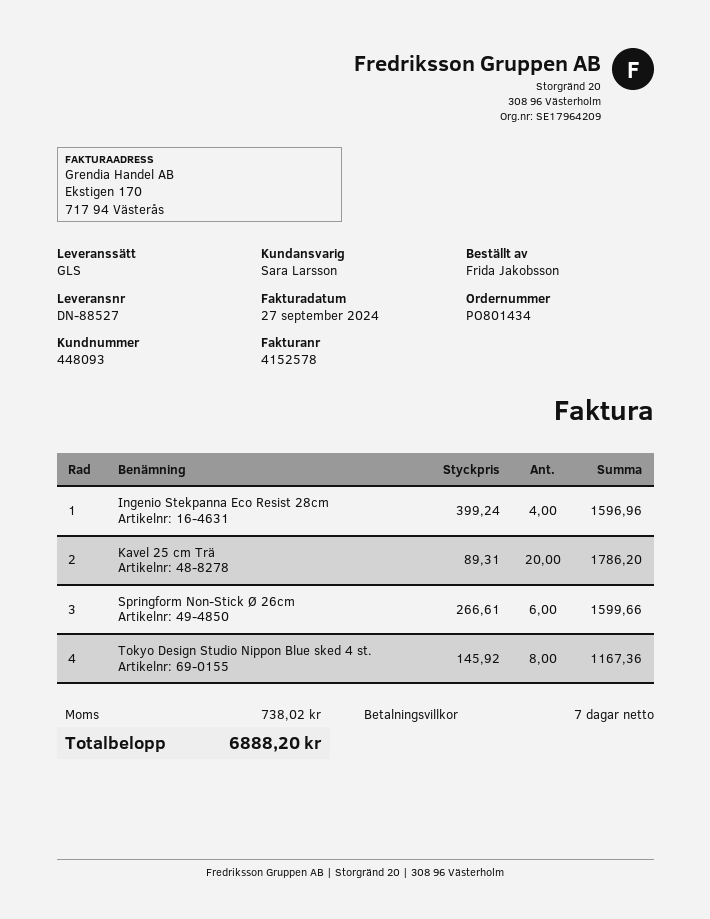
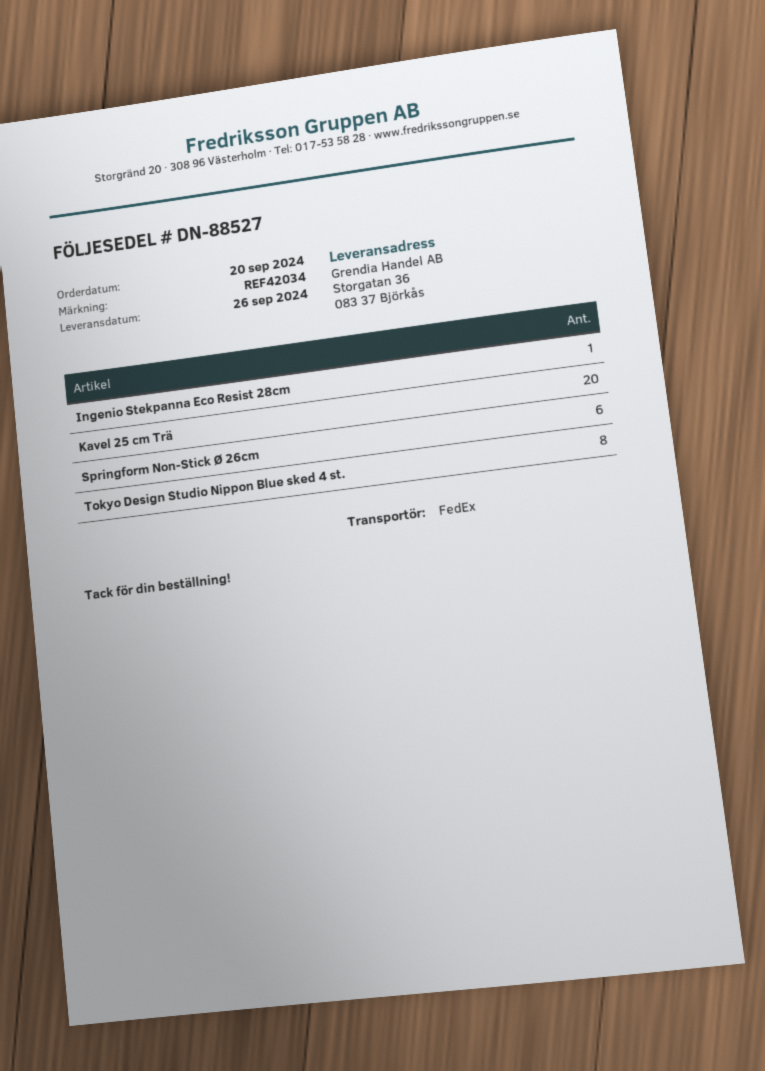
shipping method: GLS -> FedEx
Ingenio Stekpanna Eco Resist 28cm: 4 -> 1

